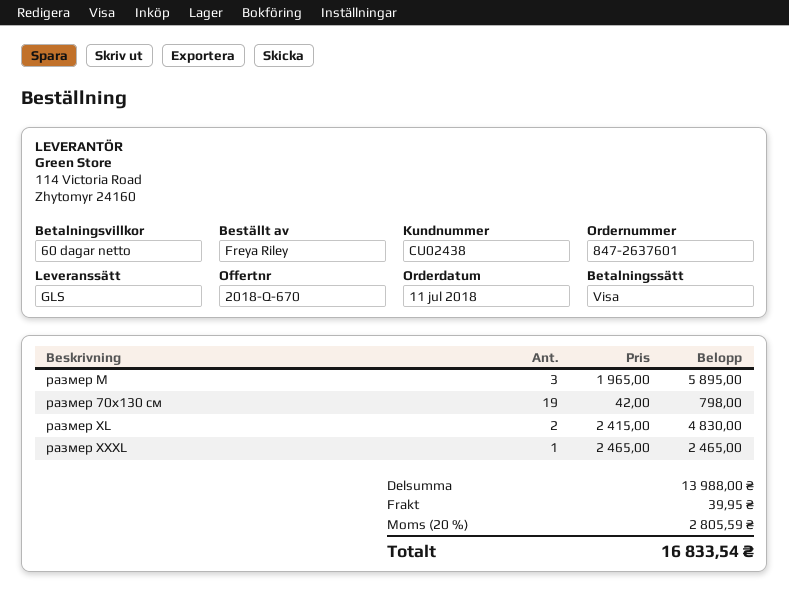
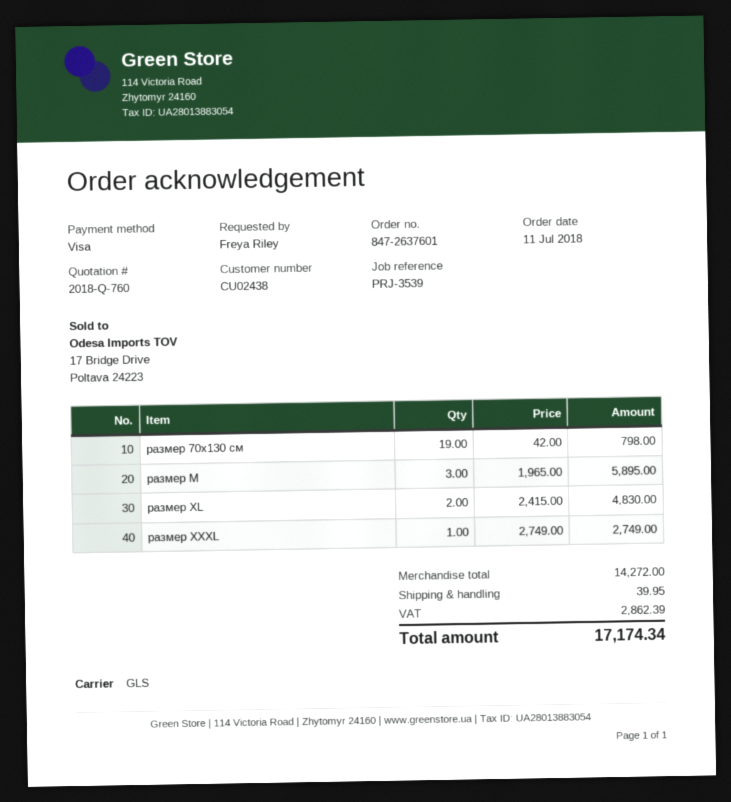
quote number: 2018-Q-670 -> 2018-Q-760
размер XXXL: 1 x 2465.00 = 2465.00 -> 1 x 2749.00 = 2749.00
subtotal: 13988.00 -> 14272.00
tax: 2805.59 -> 2862.39
total: 16833.54 -> 17174.34

